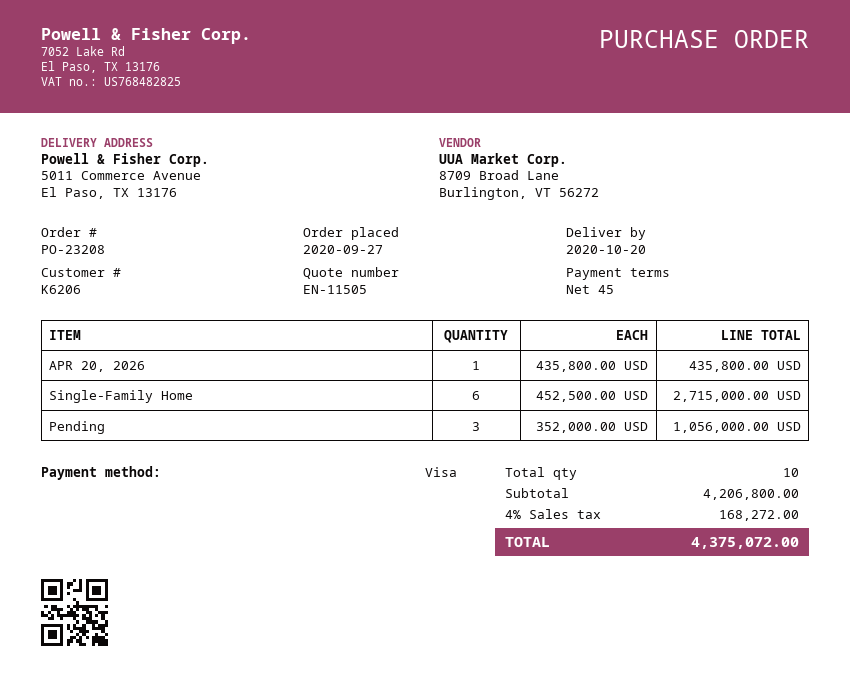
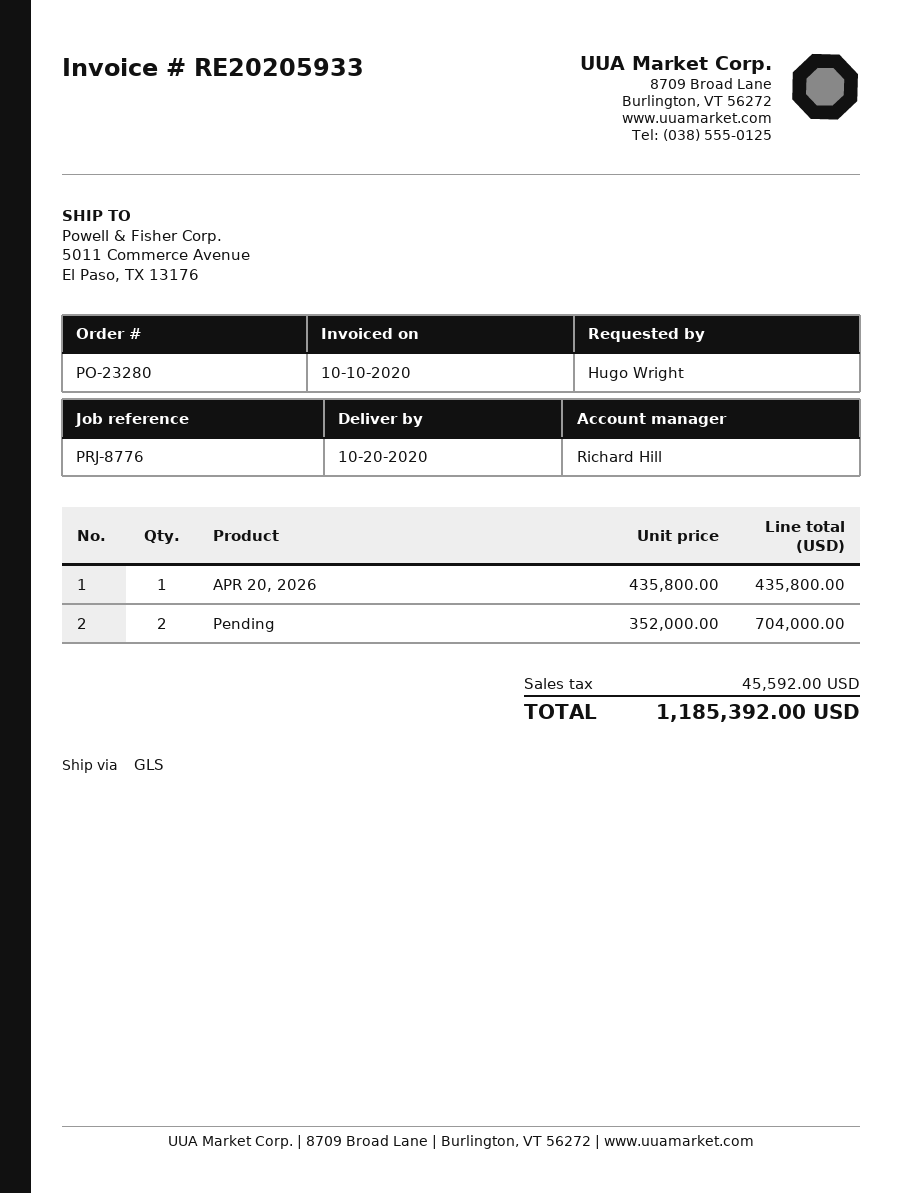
order number: PO-23208 -> PO-23280
Single-Family Home: 6 x 452500.00 = 2715000.00 -> none
Pending: 3 x 352000.00 = 1056000.00 -> 2 x 352000.00 = 704000.00
tax: 168272.00 -> 45592.00
total: 4375072.00 -> 1185392.00

